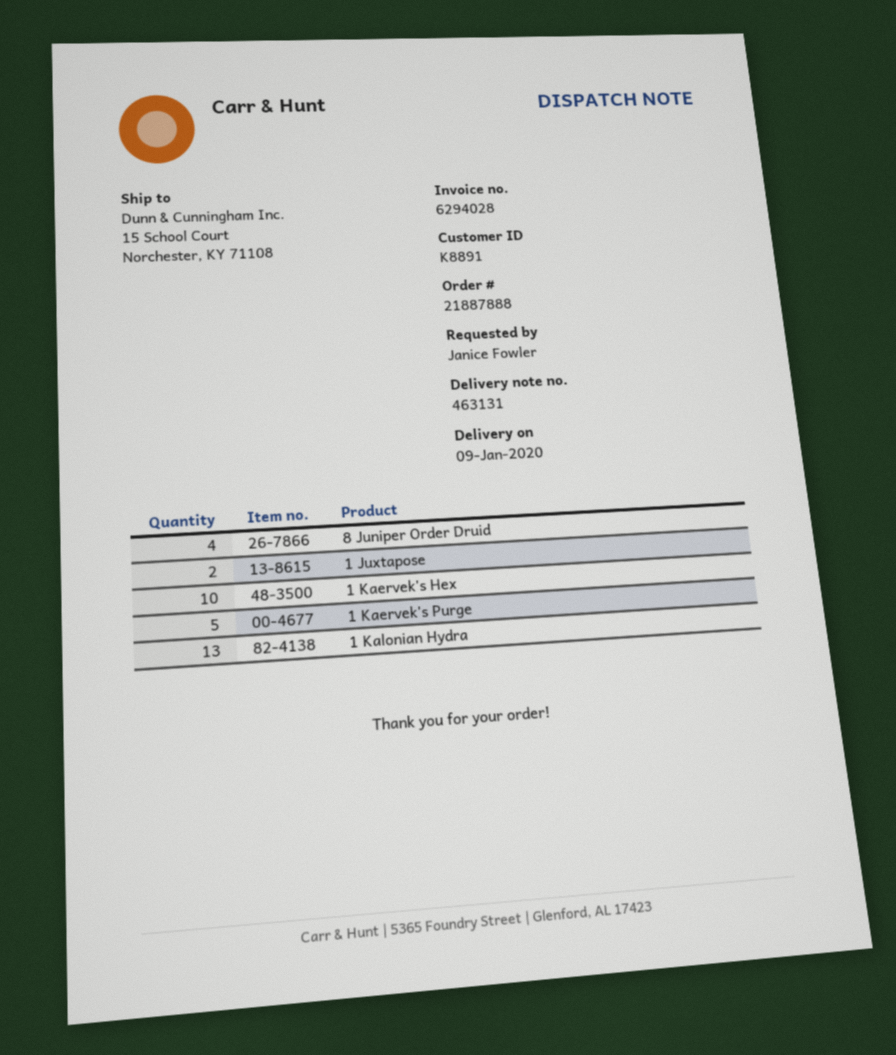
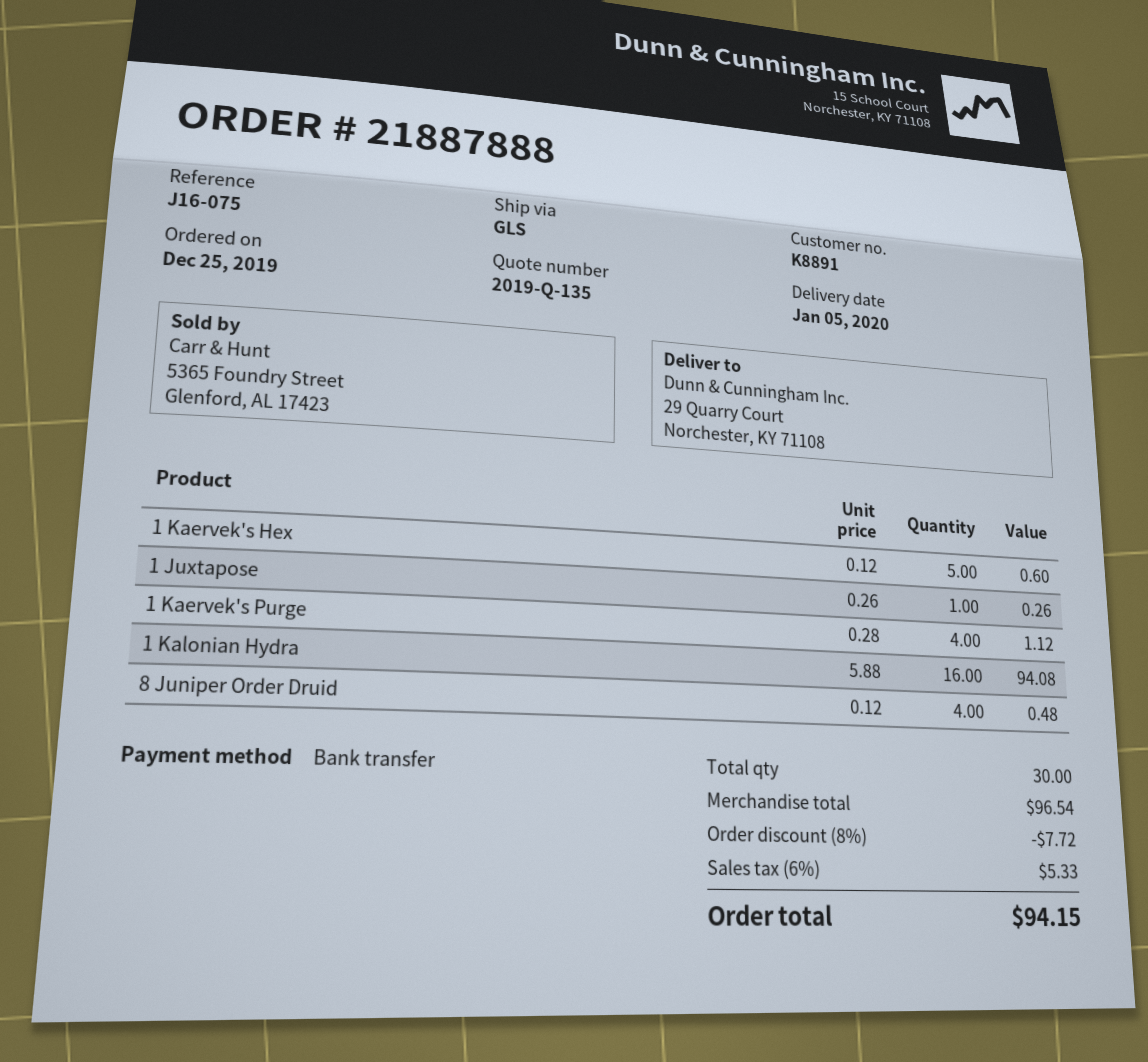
delivery date: 2020-01-09 -> 2020-01-05
ship to: 15 School Court, Norchester, KY 71108 -> 29 Quarry Court, Norchester, KY 71108
1 Juxtapose: 2 -> 1
1 Kaervek's Hex: 10 -> 5
1 Kaervek's Purge: 5 -> 4
1 Kalonian Hydra: 13 -> 16

